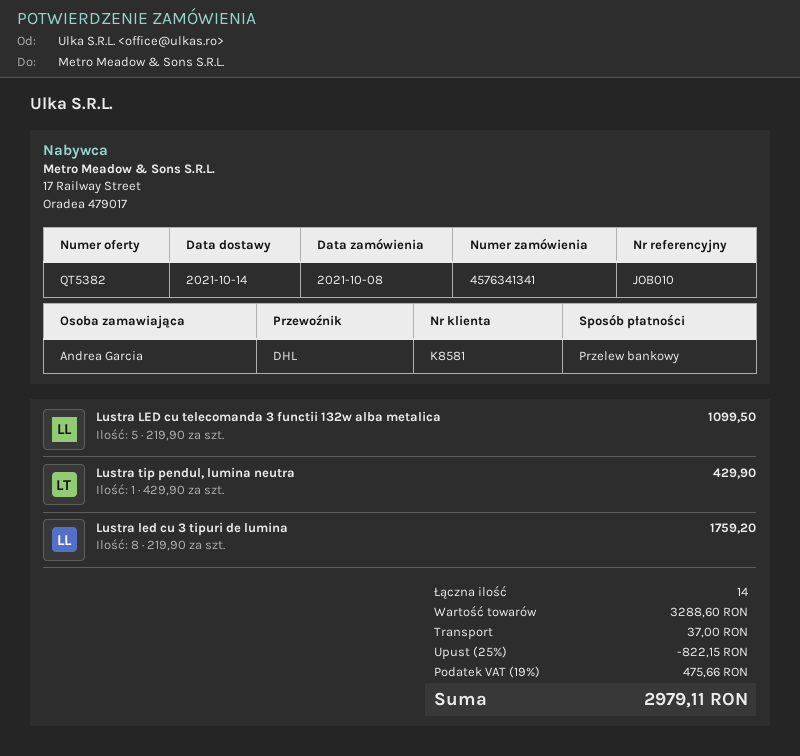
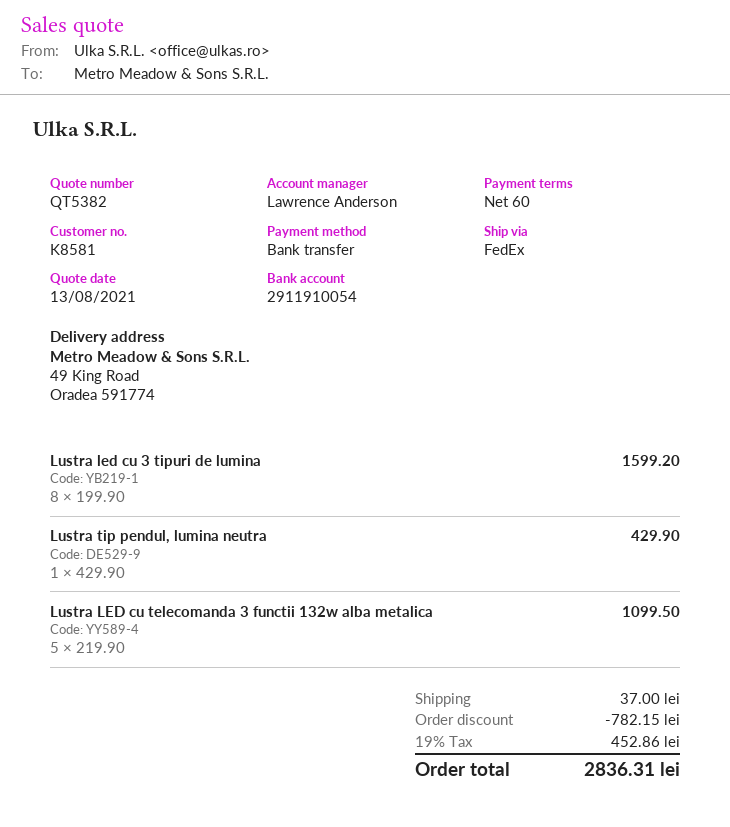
shipping method: DHL -> FedEx
Lustra led cu 3 tipuri de lumina: 8 x 219.90 = 1759.20 -> 8 x 199.90 = 1599.20
discount: 822.15 -> 782.15
tax: 19% = 475.66 -> 19% = 452.86
total: 2979.11 -> 2836.31

